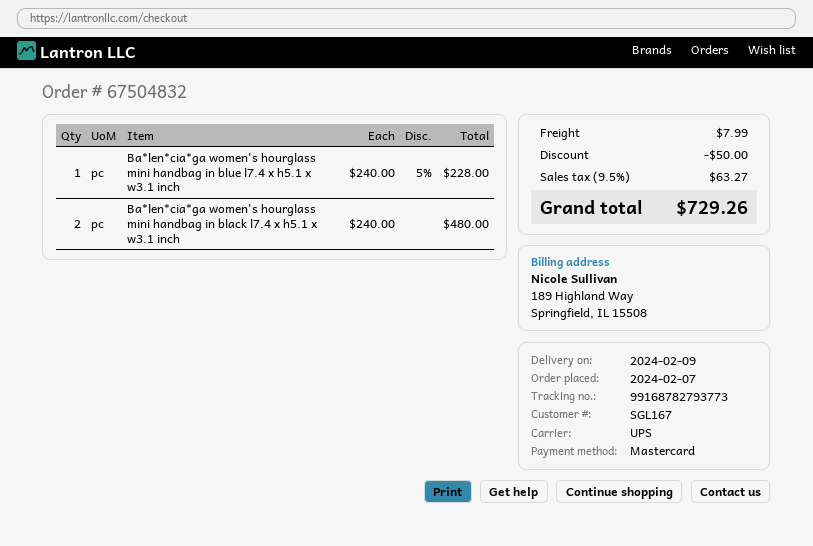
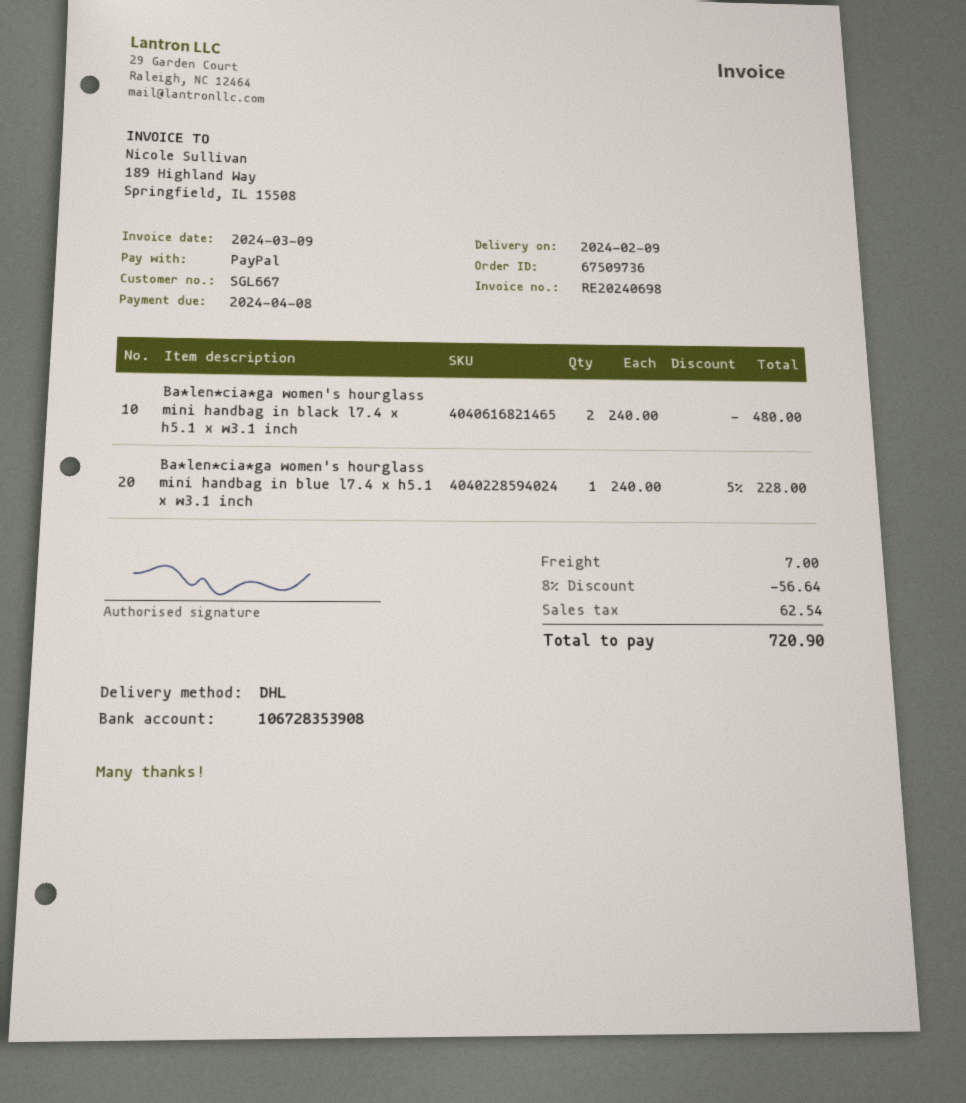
order number: 67504832 -> 67509736
customer number: SGL167 -> SGL667
payment method: Mastercard -> PayPal
shipping method: UPS -> DHL
discount: 50.00 -> 56.64
shipping: 7.99 -> 7.00
tax: 63.27 -> 62.54
total: 729.26 -> 720.90

